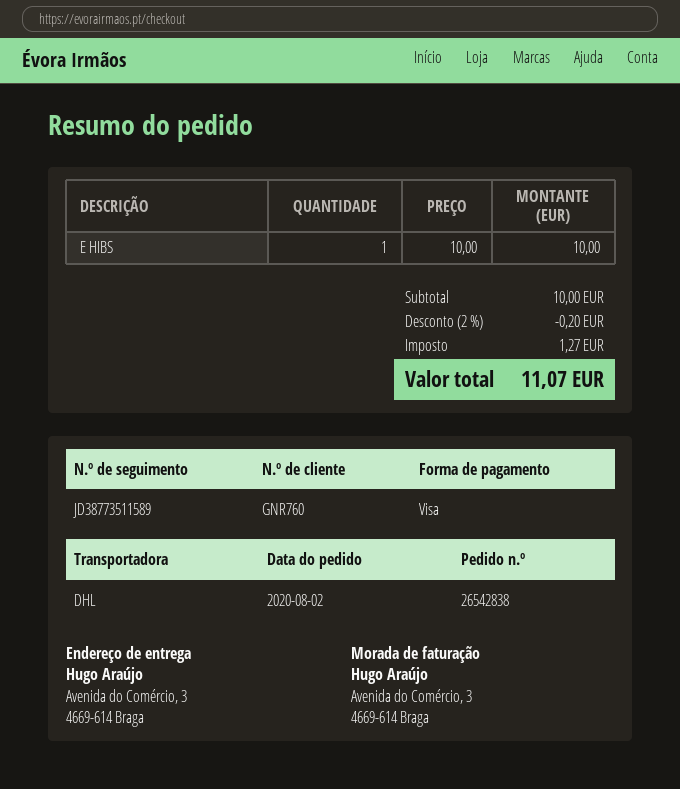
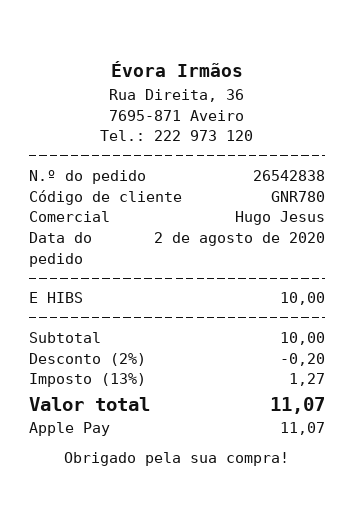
customer number: GNR760 -> GNR780
payment method: Visa -> Apple Pay

